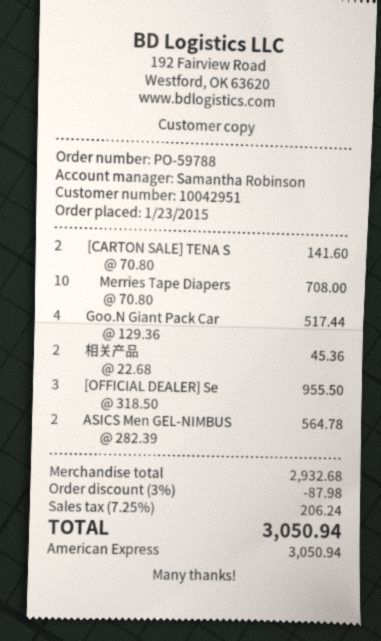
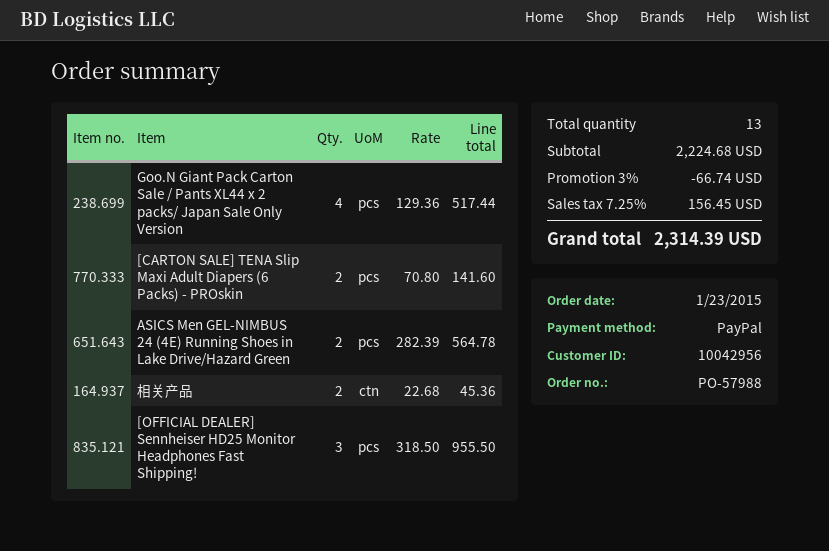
order number: PO-59788 -> PO-57988
customer number: 10042951 -> 10042956
payment method: American Express -> PayPal
Merries Tape Diapers: 10 x 70.80 = 708.00 -> none
subtotal: 2932.68 -> 2224.68
discount: 3% = 87.98 -> 3% = 66.74
tax: 7.25% = 206.24 -> 7.25% = 156.45
total: 3050.94 -> 2314.39

